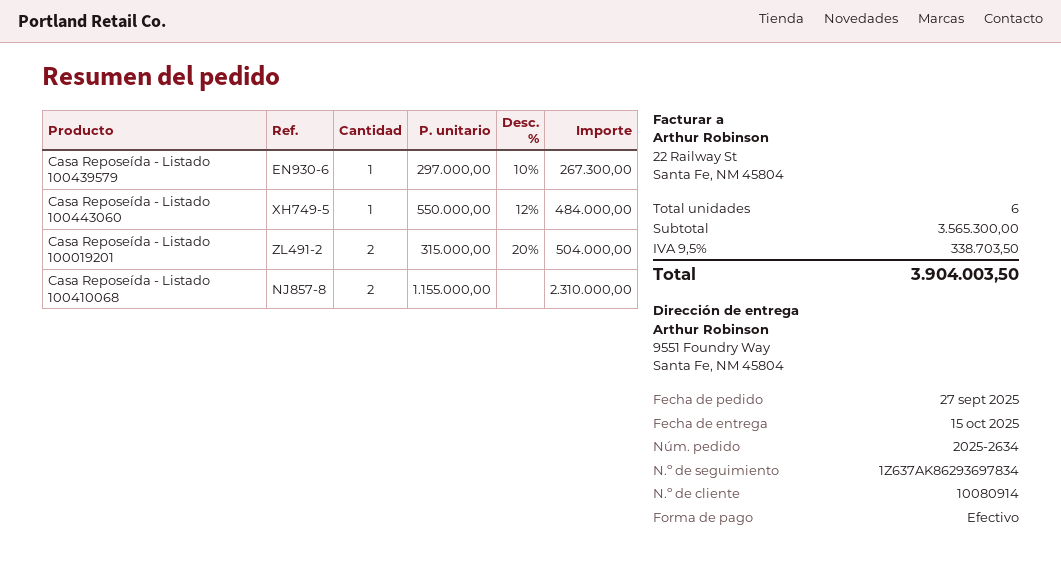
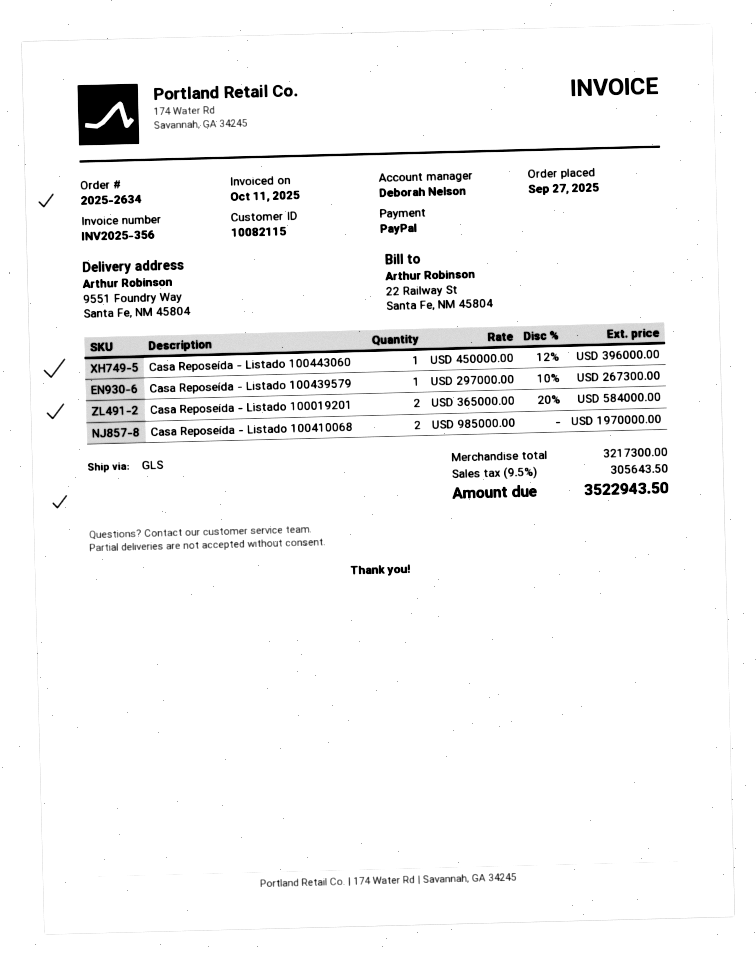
customer number: 10080914 -> 10082115
payment method: cash -> PayPal
Casa Reposeída - Listado 100443060: 1 x 550000.00 - 12% = 484000.00 -> 1 x 450000.00 - 12% = 396000.00
Casa Reposeída - Listado 100019201: 2 x 315000.00 - 20% = 504000.00 -> 2 x 365000.00 - 20% = 584000.00
Casa Reposeída - Listado 100410068: 2 x 1155000.00 = 2310000.00 -> 2 x 985000.00 = 1970000.00
subtotal: 3565300.00 -> 3217300.00
tax: 9.5% = 338703.50 -> 9.5% = 305643.50
total: 3904003.50 -> 3522943.50

